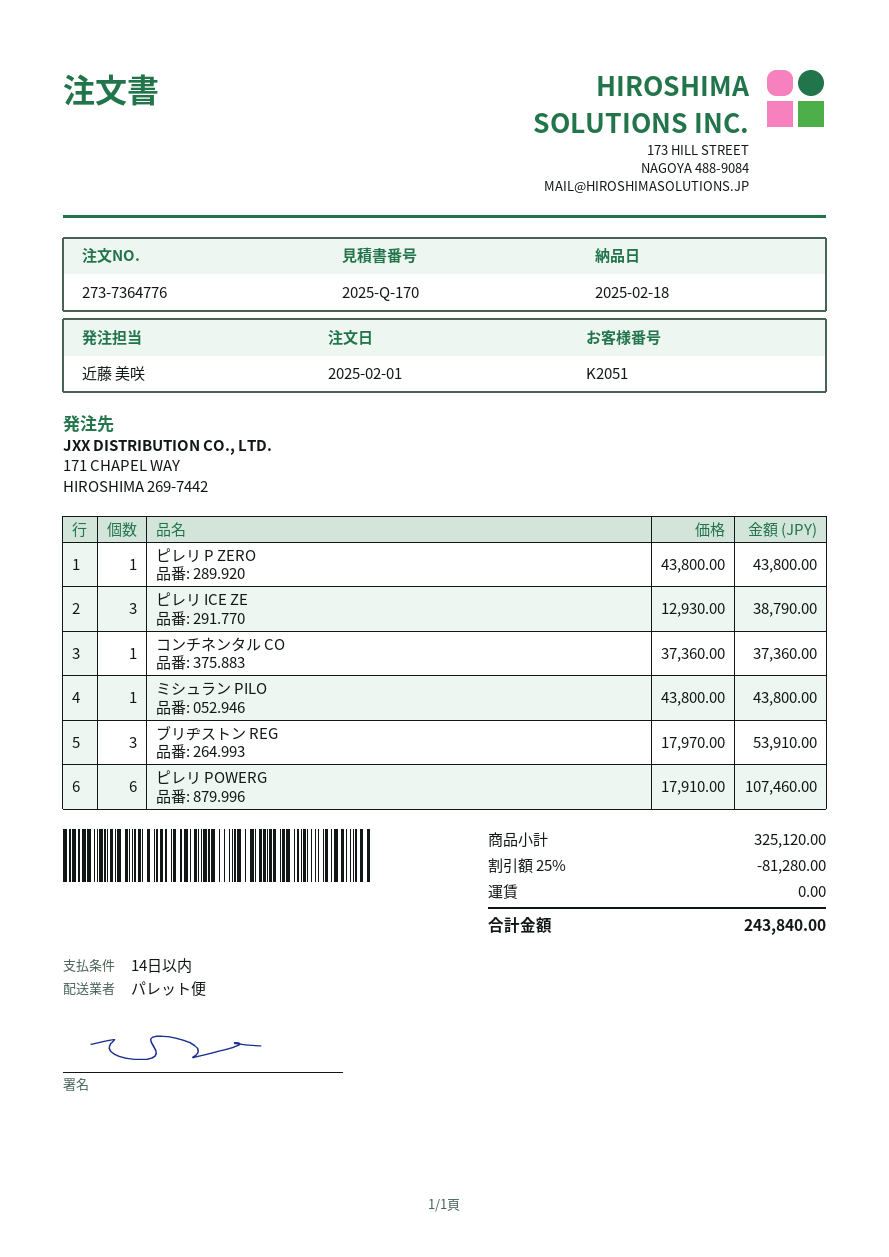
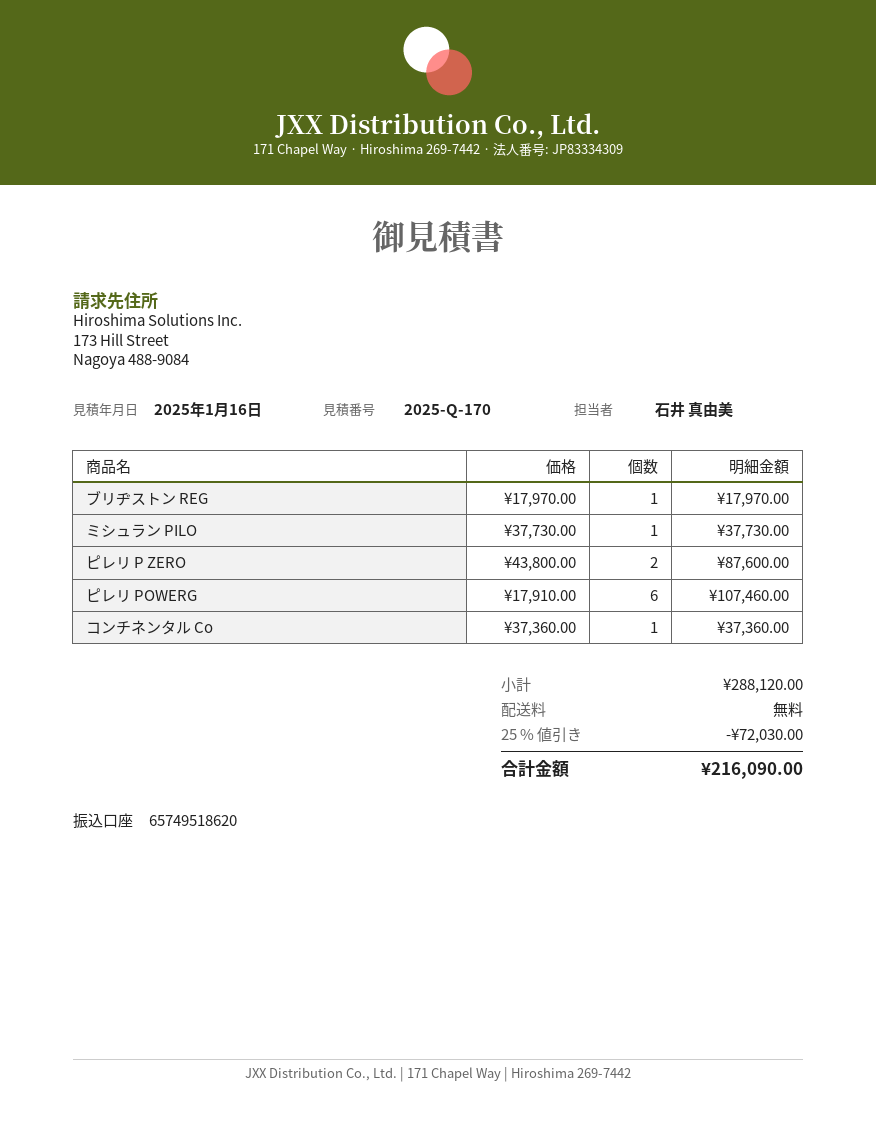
ピレリ P ZERO: 1 x 43800.00 = 43800.00 -> 2 x 43800.00 = 87600.00
ピレリ ICE ZE: 3 x 12930.00 = 38790.00 -> none
ミシュラン PILO: 1 x 43800.00 = 43800.00 -> 1 x 37730.00 = 37730.00
ブリヂストン REG: 3 x 17970.00 = 53910.00 -> 1 x 17970.00 = 17970.00
subtotal: 325120.00 -> 288120.00
discount: 25% = 81280.00 -> 25% = 72030.00
total: 243840.00 -> 216090.00

